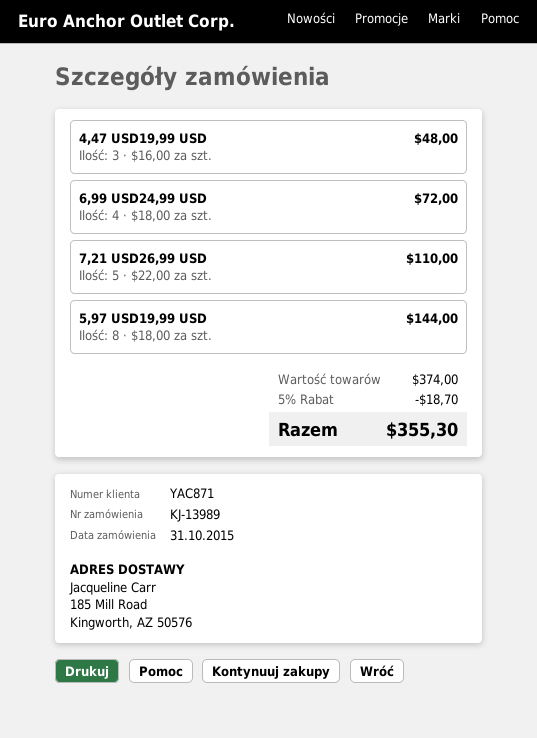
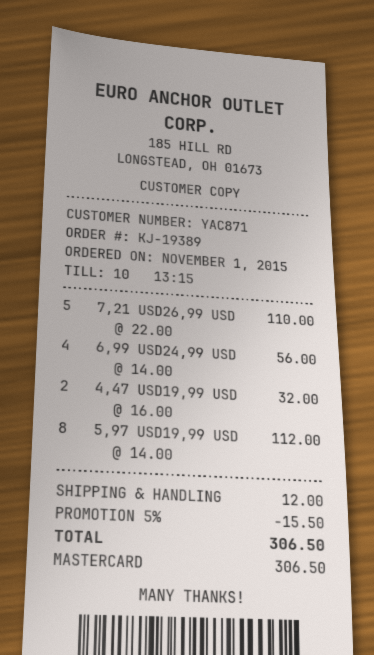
order number: KJ-13989 -> KJ-19389
order date: 2015-10-31 -> 2015-11-01
4,47 USD19,99 USD: 3 x 16.00 = 48.00 -> 2 x 16.00 = 32.00
6,99 USD24,99 USD: 4 x 18.00 = 72.00 -> 4 x 14.00 = 56.00
5,97 USD19,99 USD: 8 x 18.00 = 144.00 -> 8 x 14.00 = 112.00
discount: 5% = 18.70 -> 5% = 15.50
shipping: none -> 12.00
total: 355.30 -> 306.50

